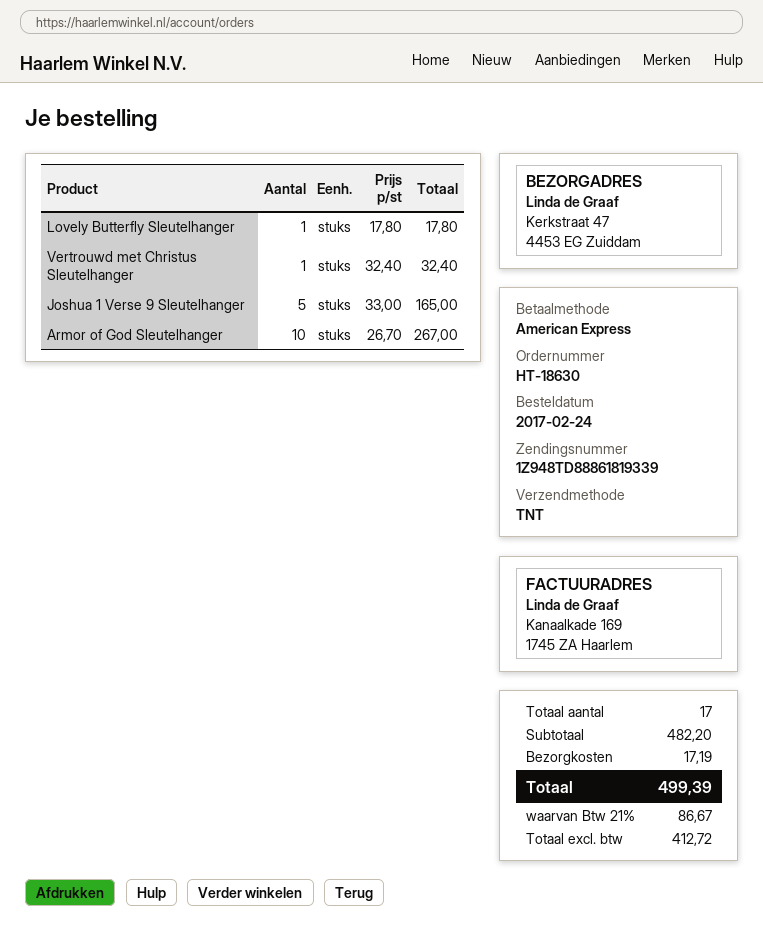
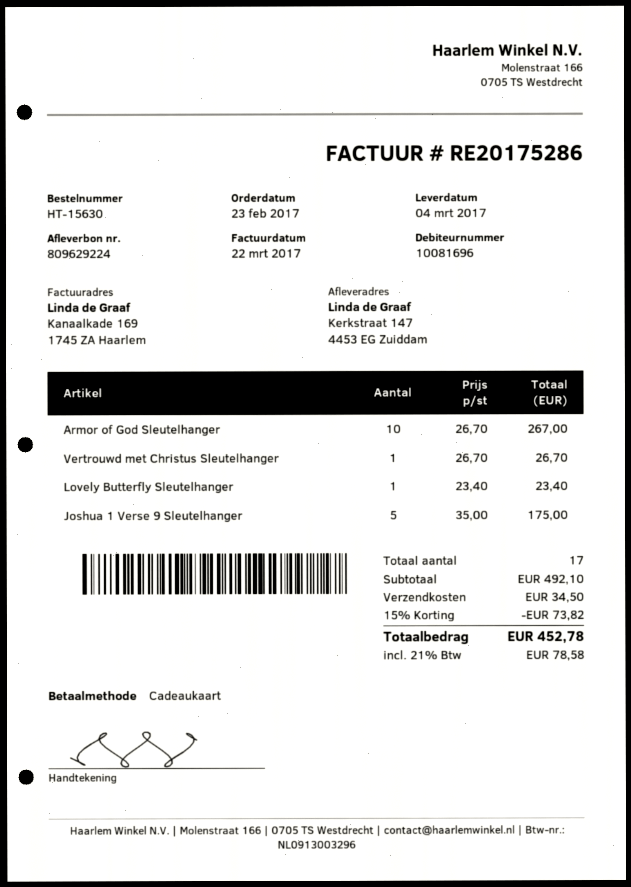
order number: HT-18630 -> HT-15630
order date: 2017-02-24 -> 2017-02-23
payment method: American Express -> gift card
ship to: Kerkstraat 47, 4453 EG Zuiddam -> Kerkstraat 147, 4453 EG Zuiddam
Lovely Butterfly Sleutelhanger: 1 x 17.80 = 17.80 -> 1 x 23.40 = 23.40
Vertrouwd met Christus Sleutelhanger: 1 x 32.40 = 32.40 -> 1 x 26.70 = 26.70
Joshua 1 Verse 9 Sleutelhanger: 5 x 33.00 = 165.00 -> 5 x 35.00 = 175.00
subtotal: 482.20 -> 492.10
discount: none -> 15% = 73.82
shipping: 17.19 -> 34.50
tax: 21% = 86.67 -> 21% = 78.58
total: 499.39 -> 452.78

